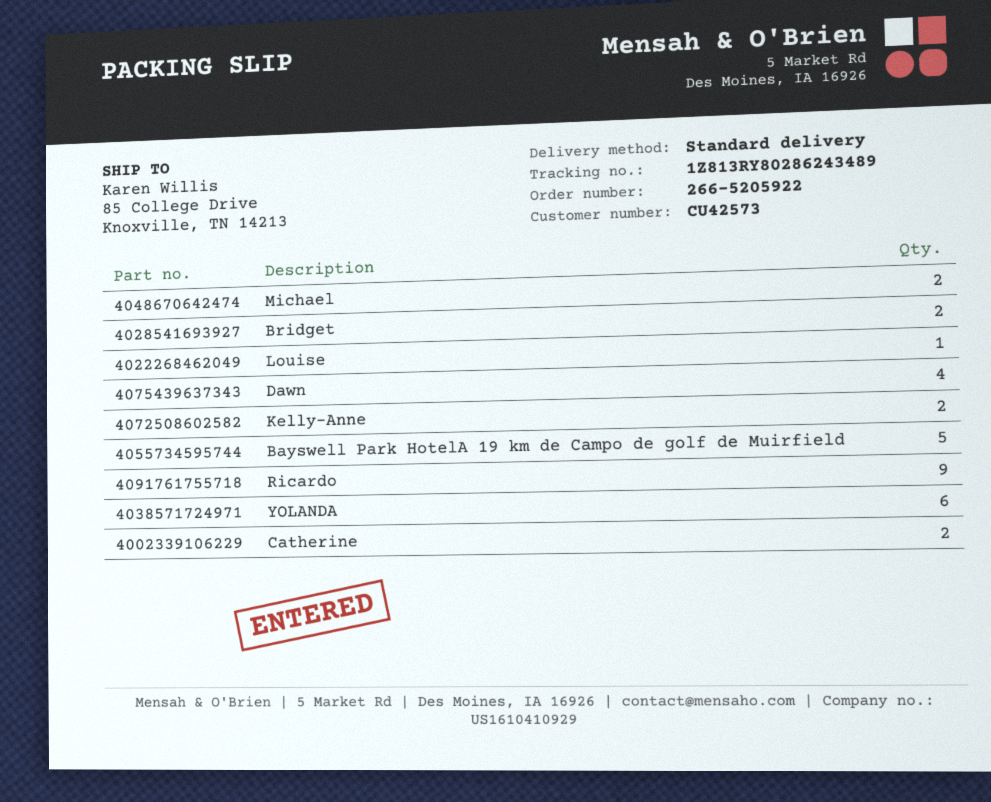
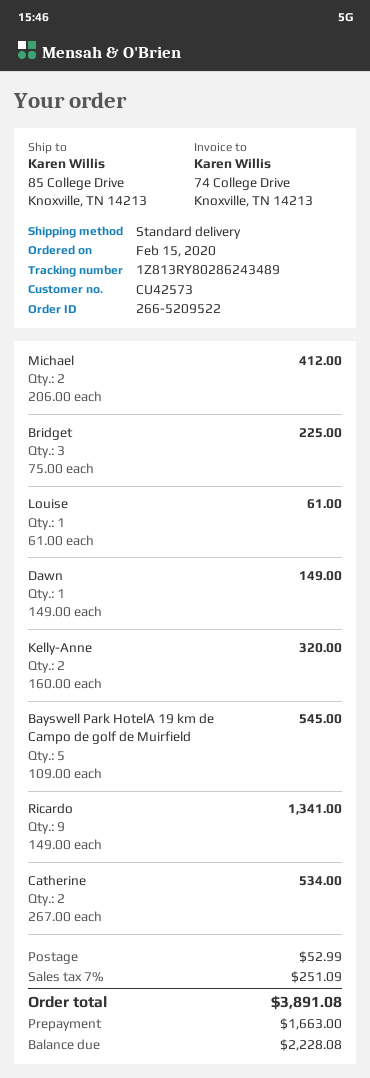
order number: 266-5205922 -> 266-5209522
Bridget: 2 -> 3
Dawn: 4 -> 1
YOLANDA: 6 -> none

